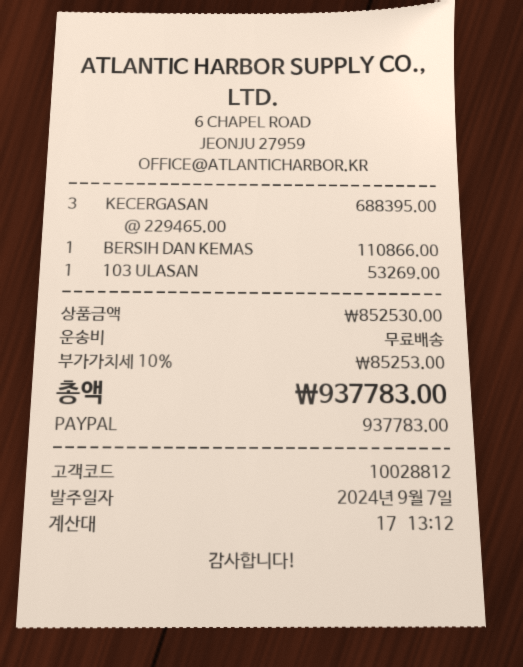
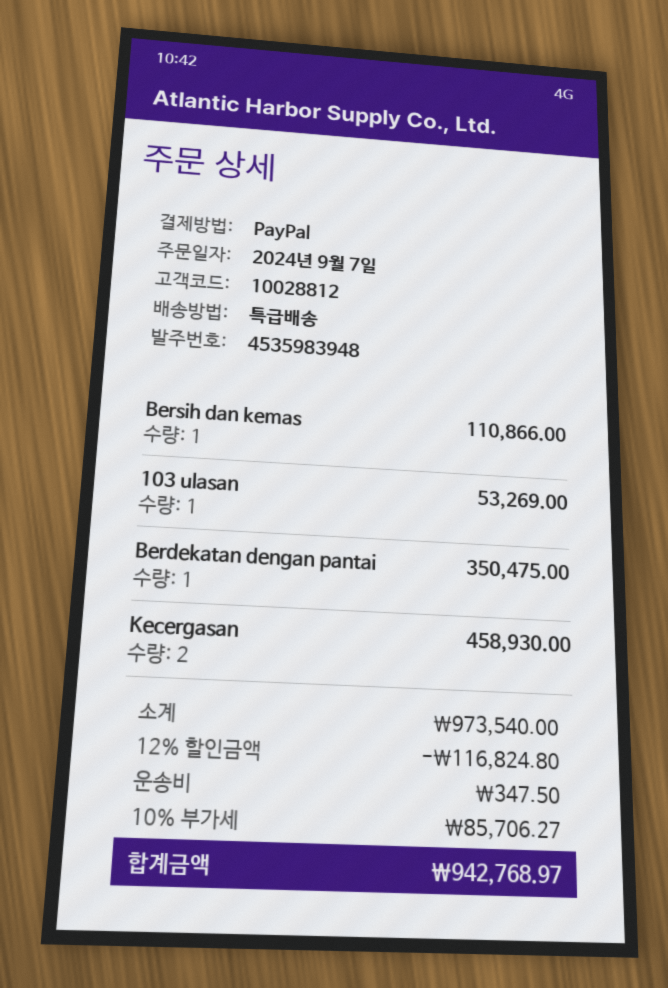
KECERGASAN: 3 for 688395.00 -> 2 for 458930.00
Berdekatan dengan pantai: none -> 1 for 350475.00
subtotal: 852530.00 -> 973540.00
discount: none -> 12% = 116824.80
shipping: 0.00 -> 347.50
tax: 10% = 85253.00 -> 10% = 85706.27
total: 937783.00 -> 942768.97

